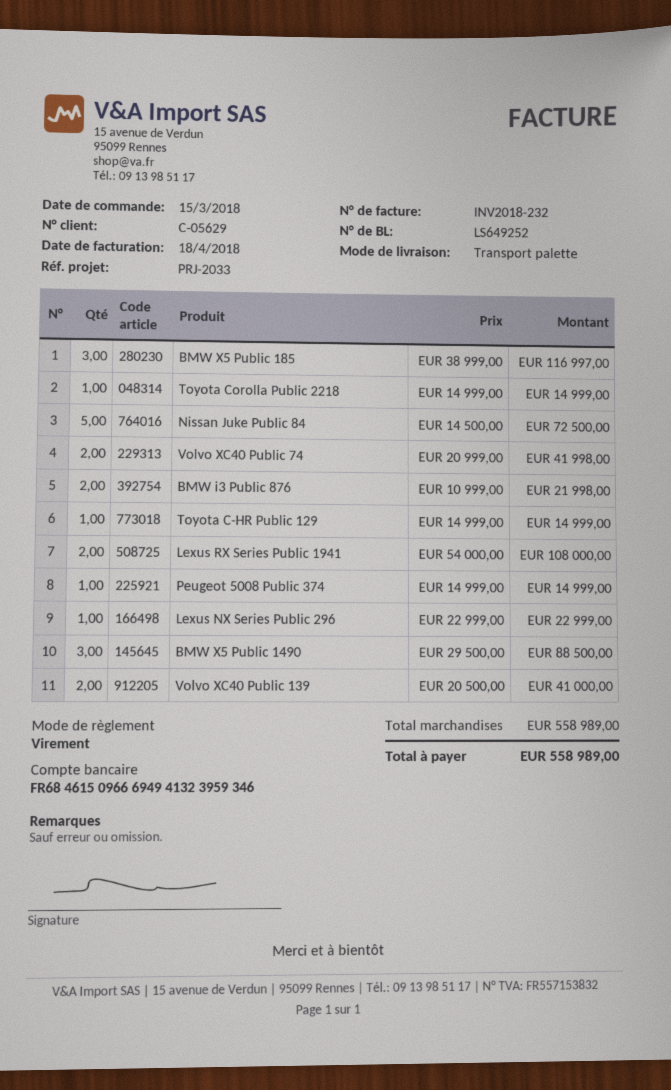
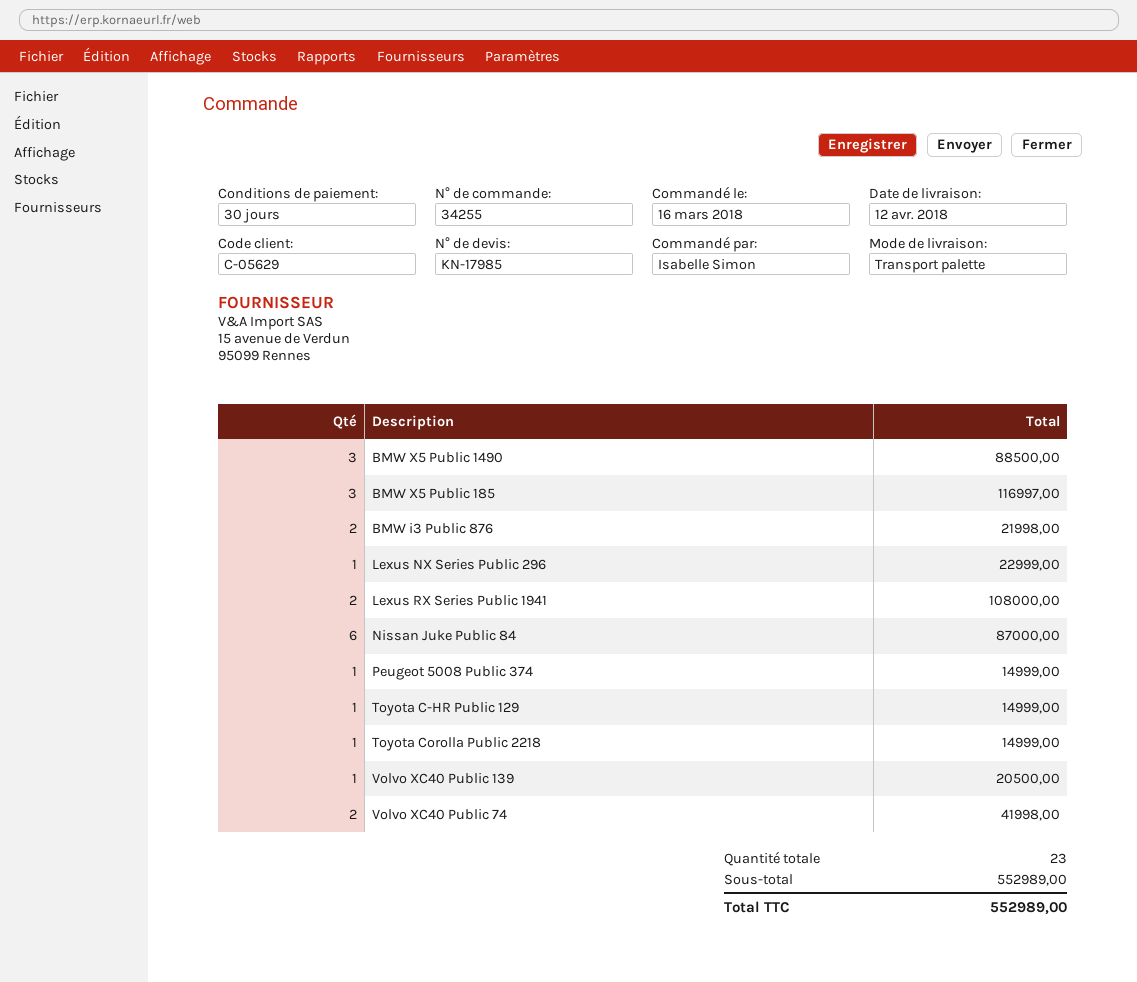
order date: 2018-03-15 -> 2018-03-16
Nissan Juke Public 84: 5 for 72500.00 -> 6 for 87000.00
Volvo XC40 Public 139: 2 for 41000.00 -> 1 for 20500.00
subtotal: 558989.00 -> 552989.00
total: 558989.00 -> 552989.00

